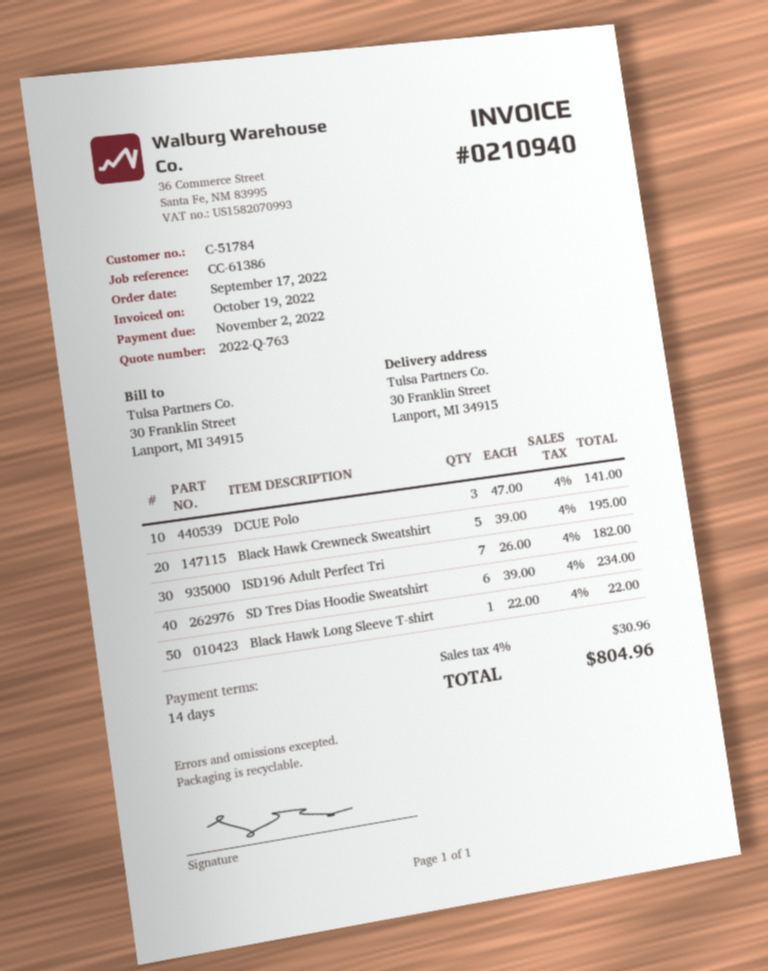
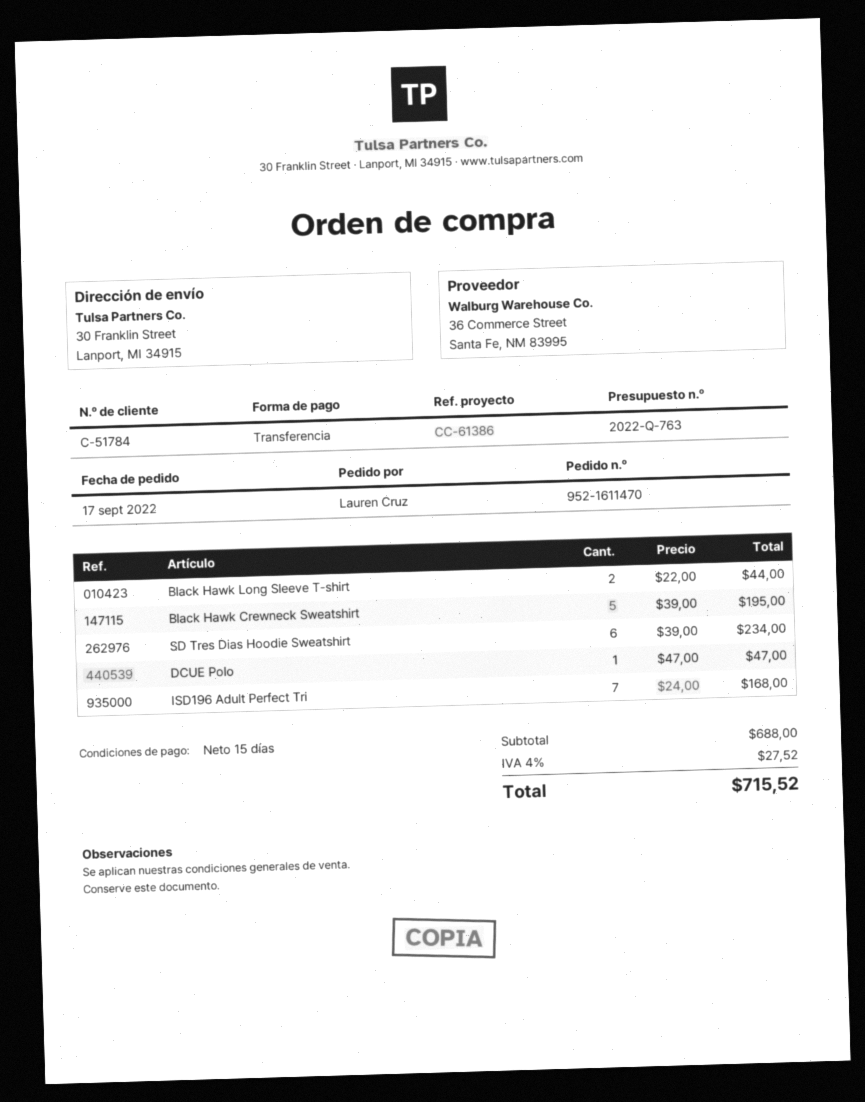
payment terms: 14 days -> 15 days
DCUE Polo: 3 x 47.00 = 141.00 -> 1 x 47.00 = 47.00
ISD196 Adult Perfect Tri: 7 x 26.00 = 182.00 -> 7 x 24.00 = 168.00
Black Hawk Long Sleeve T-shirt: 1 x 22.00 = 22.00 -> 2 x 22.00 = 44.00
tax: 4% = 30.96 -> 4% = 27.52
total: 804.96 -> 715.52

